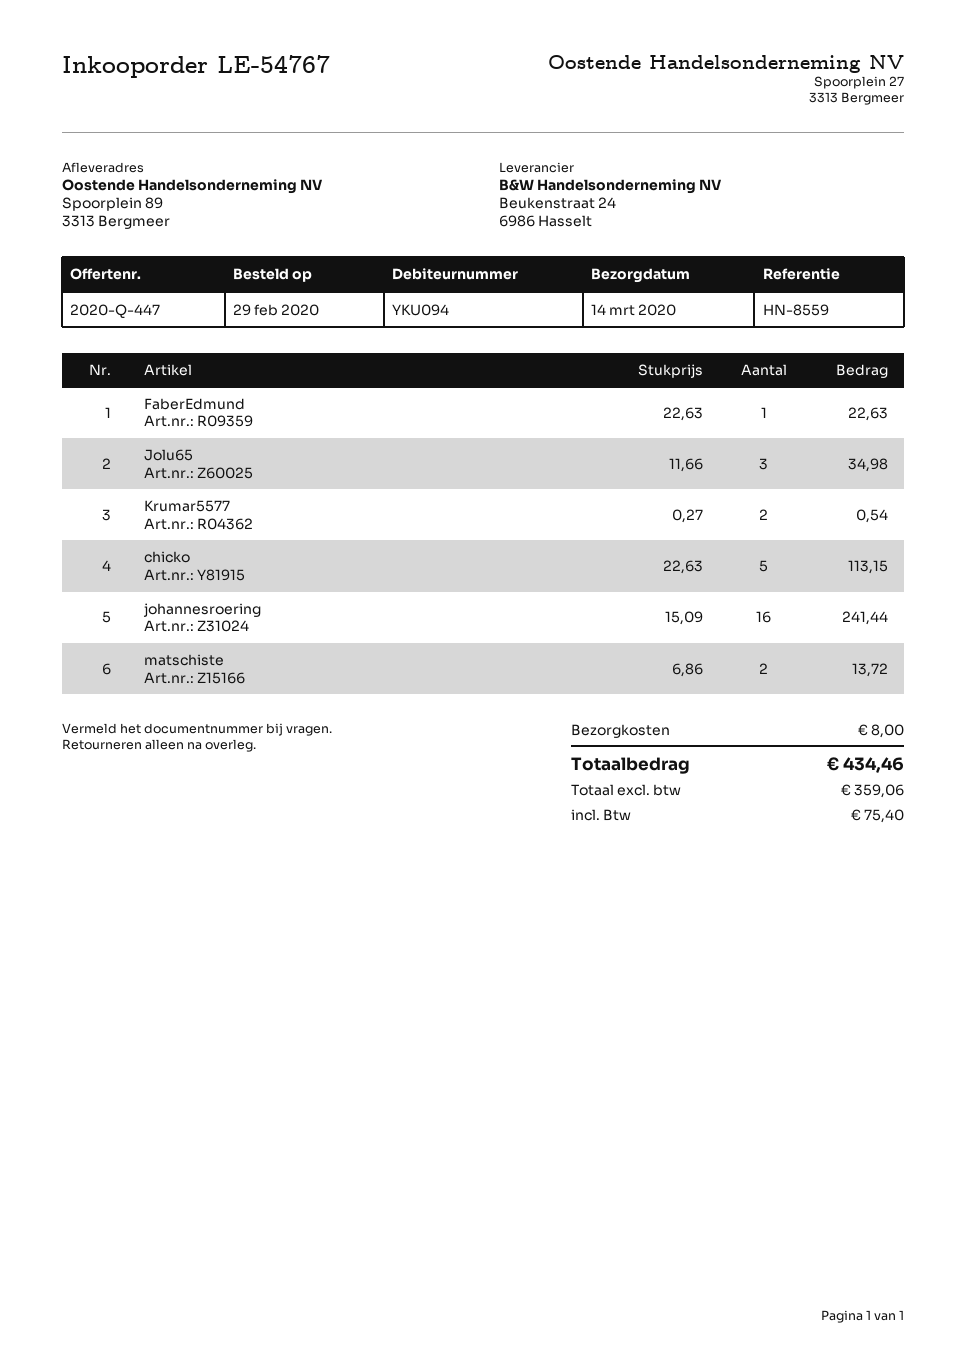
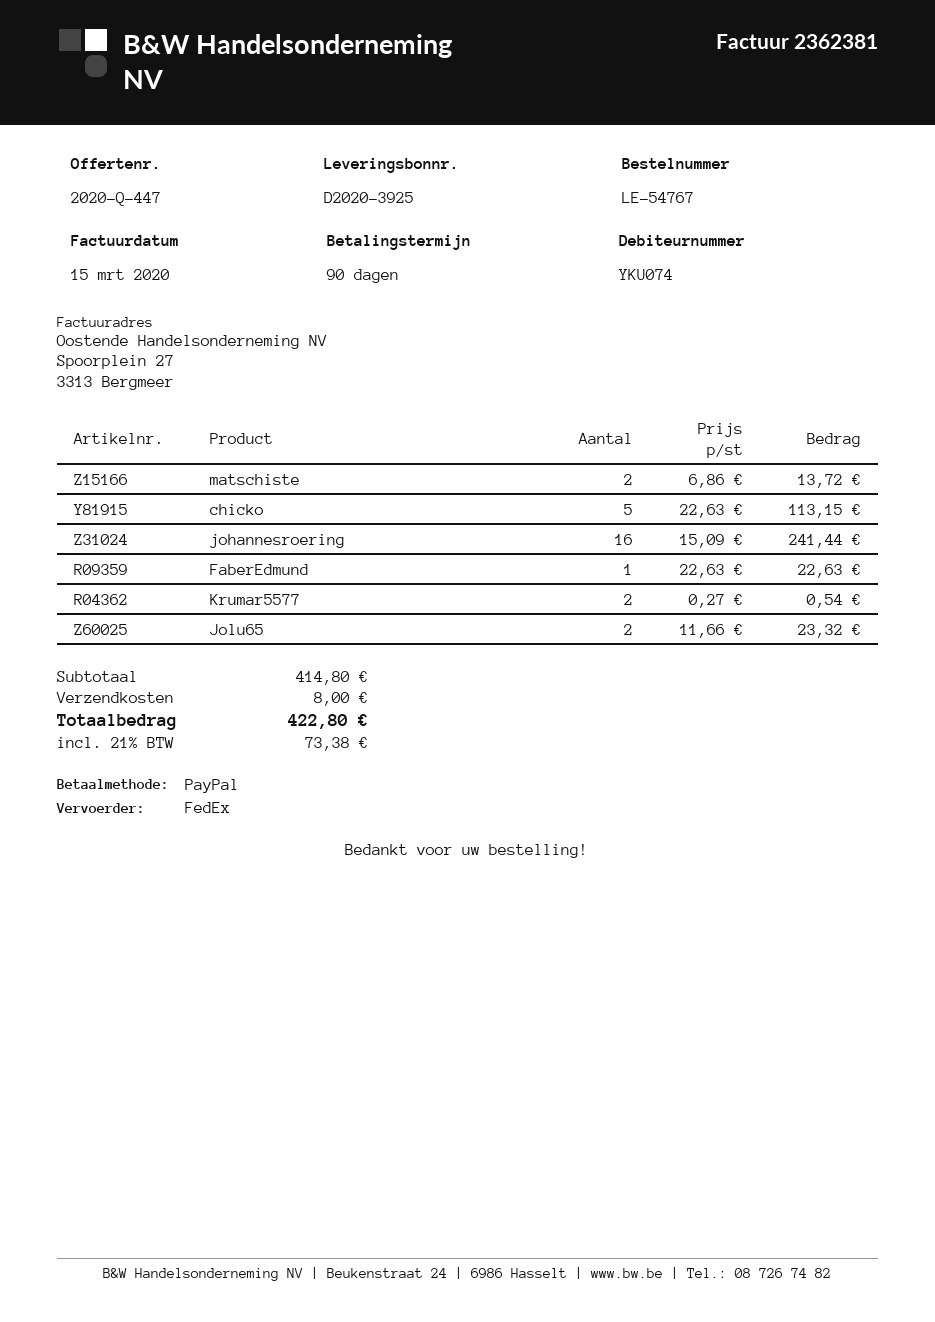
customer number: YKU094 -> YKU074
Jolu65: 3 x 11.66 = 34.98 -> 2 x 11.66 = 23.32
tax: 75.40 -> 73.38
total: 434.46 -> 422.80

